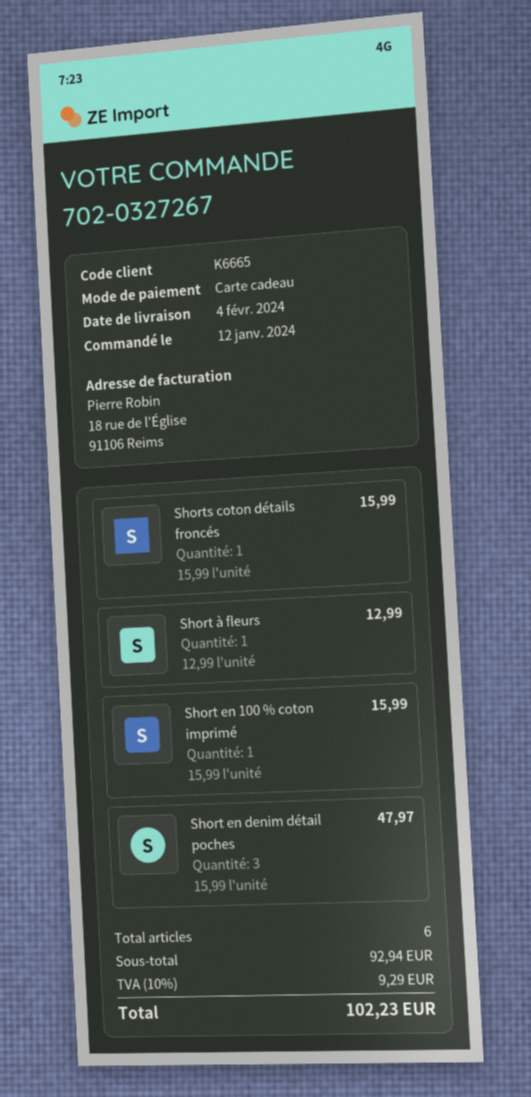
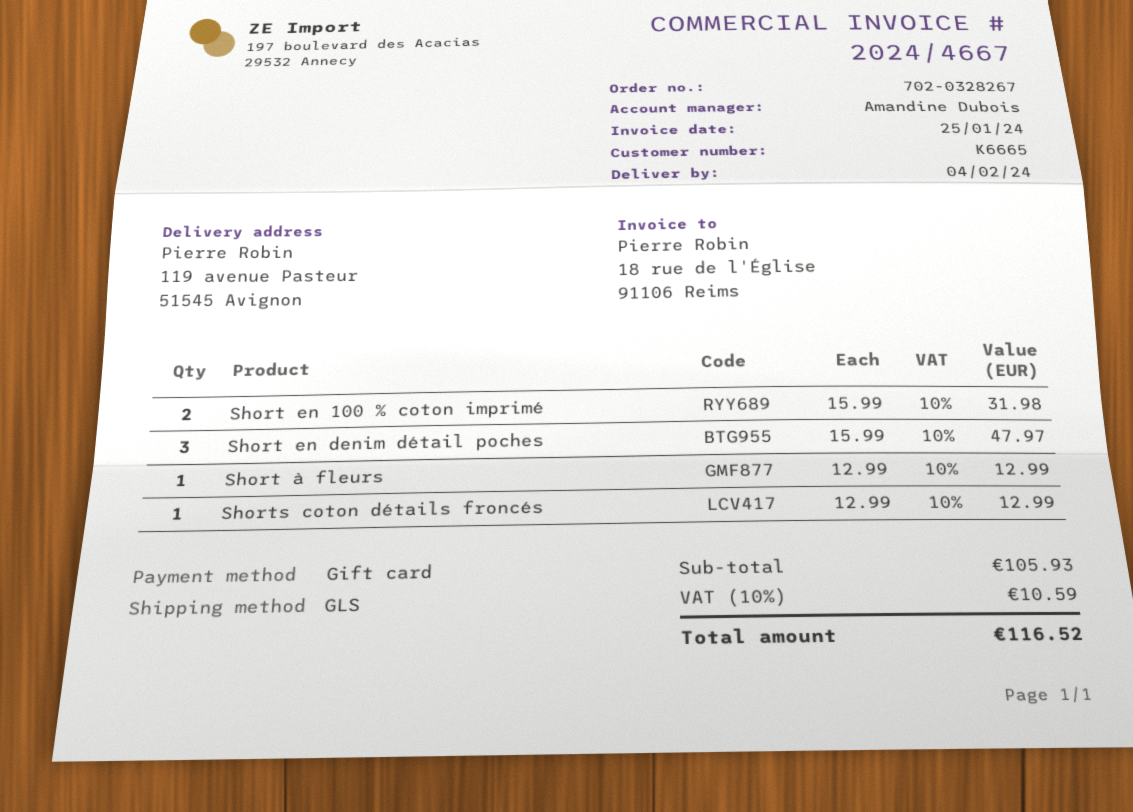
order number: 702-0327267 -> 702-0328267
Shorts coton détails froncés: 1 x 15.99 = 15.99 -> 1 x 12.99 = 12.99
Short en 100 % coton imprimé: 1 x 15.99 = 15.99 -> 2 x 15.99 = 31.98
subtotal: 92.94 -> 105.93
tax: 10% = 9.29 -> 10% = 10.59
total: 102.23 -> 116.52

